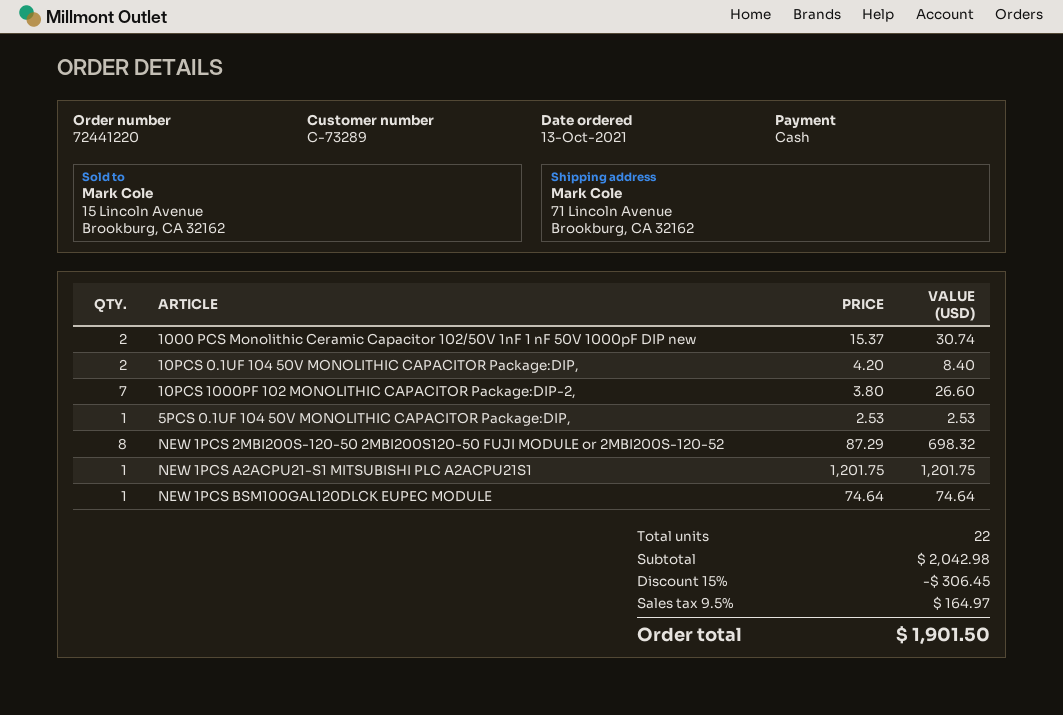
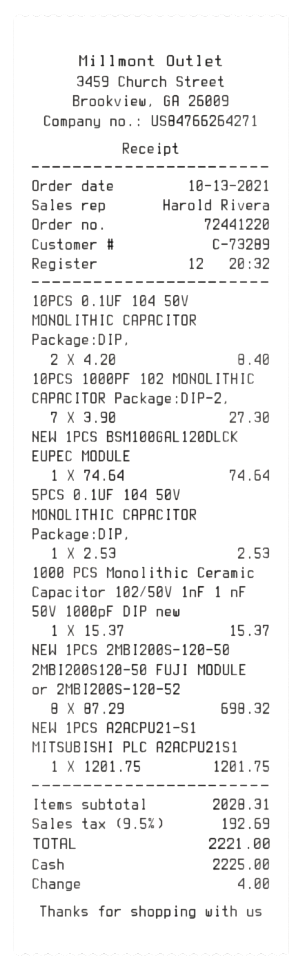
1000 PCS Monolithic Ceramic Capacitor 102/50V 1nF 1 nF 50V 1000pF DIP new: 2 x 15.37 = 30.74 -> 1 x 15.37 = 15.37
10PCS 1000PF 102 MONOLITHIC CAPACITOR Package:DIP-2,: 7 x 3.80 = 26.60 -> 7 x 3.90 = 27.30
subtotal: 2042.98 -> 2028.31
discount: 15% = 306.45 -> none
tax: 9.5% = 164.97 -> 9.5% = 192.69
total: 1901.50 -> 2221.00

